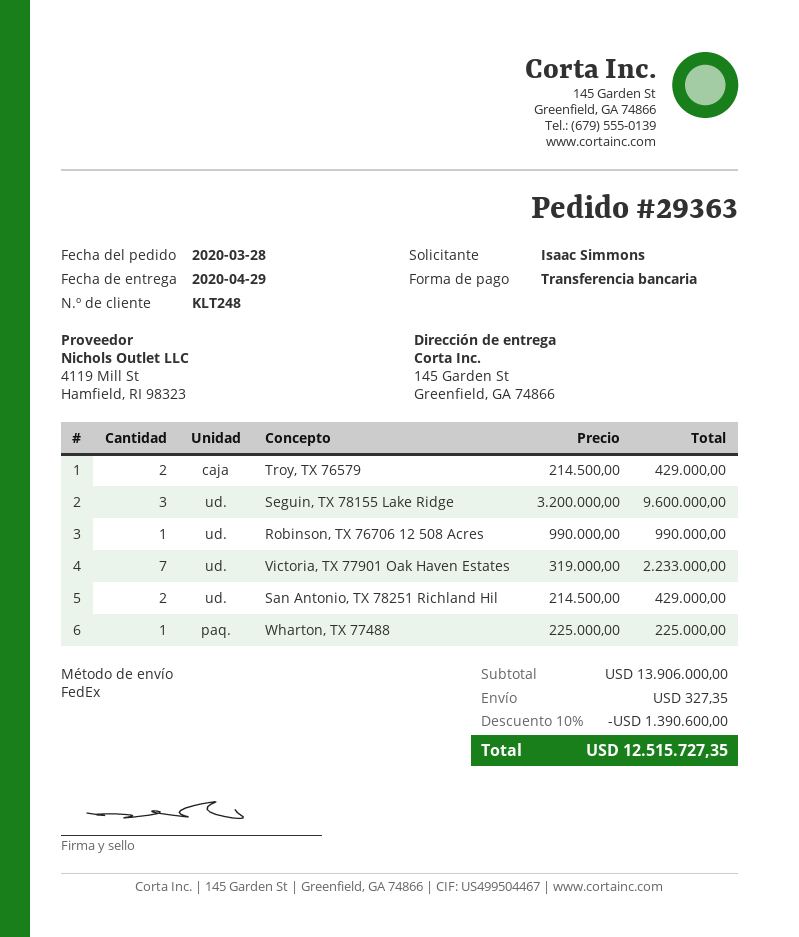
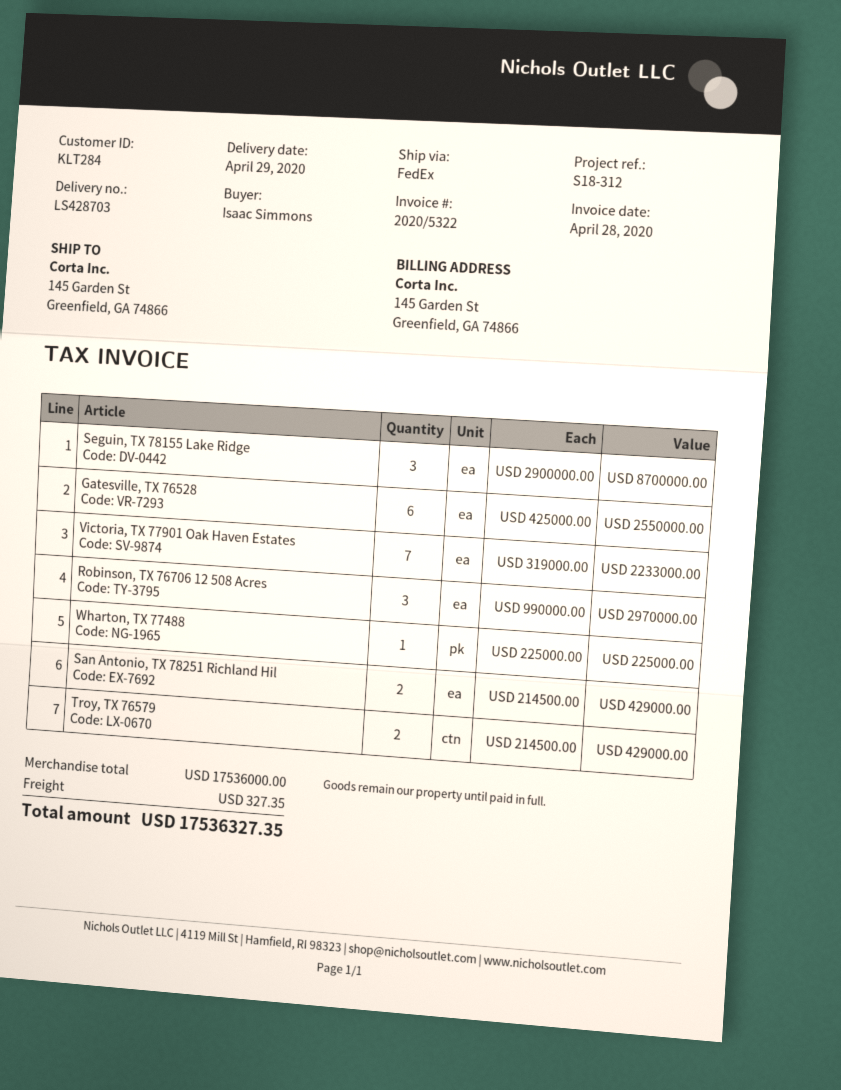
customer number: KLT248 -> KLT284
Seguin, TX 78155 Lake Ridge: 3 x 3200000.00 = 9600000.00 -> 3 x 2900000.00 = 8700000.00
Robinson, TX 76706 12 508 Acres: 1 x 990000.00 = 990000.00 -> 3 x 990000.00 = 2970000.00
Gatesville, TX 76528: none -> 6 x 425000.00 = 2550000.00
subtotal: 13906000.00 -> 17536000.00
discount: 10% = 1390600.00 -> none
total: 12515727.35 -> 17536327.35

